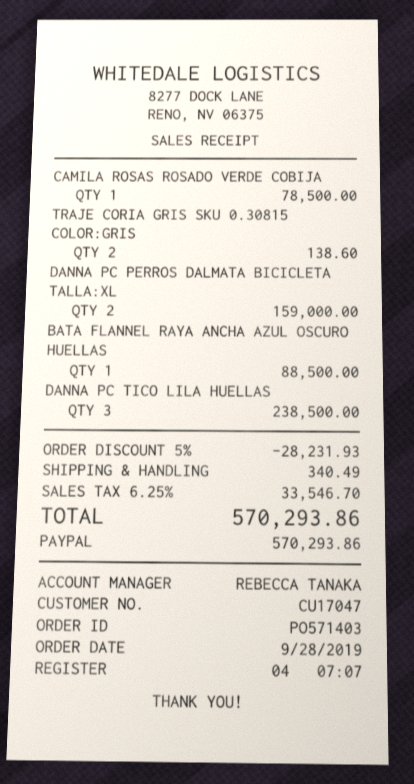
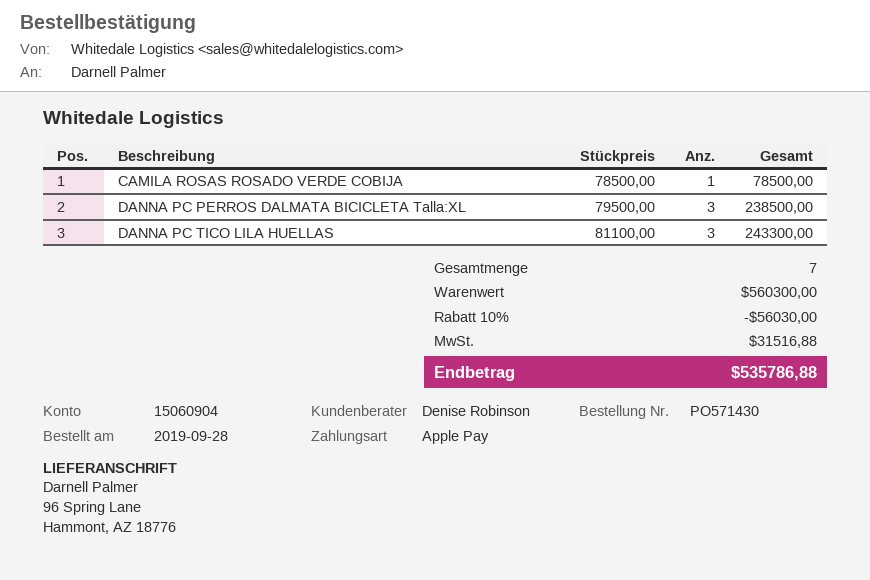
order number: PO571403 -> PO571430
sales rep: REBECCA TANAKA -> Denise Robinson
payment method: PayPal -> Apple Pay
TRAJE CORIA GRIS SKU 0.30815 COLOR:GRIS: 2 for 138.60 -> none
DANNA PC PERROS DALMATA BICICLETA TALLA:XL: 2 for 159000.00 -> 3 for 238500.00
BATA FLANNEL RAYA ANCHA AZUL OSCURO HUELLAS: 1 for 88500.00 -> none
DANNA PC TICO LILA HUELLAS: 3 for 238500.00 -> 3 for 243300.00
discount: 5% = 28231.93 -> 10% = 56030.00
shipping: 340.49 -> none
tax: 33546.70 -> 31516.88
total: 570293.86 -> 535786.88

